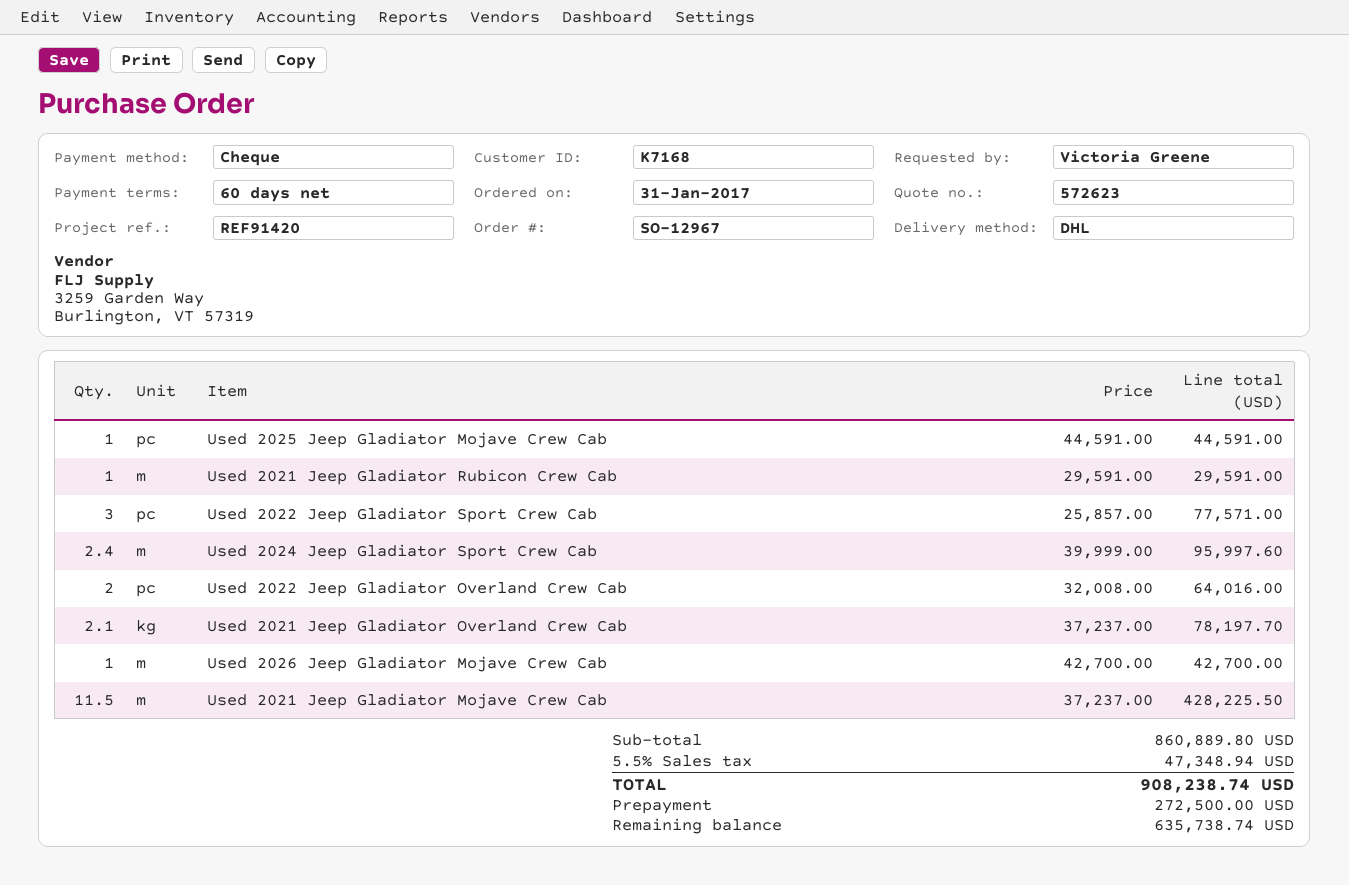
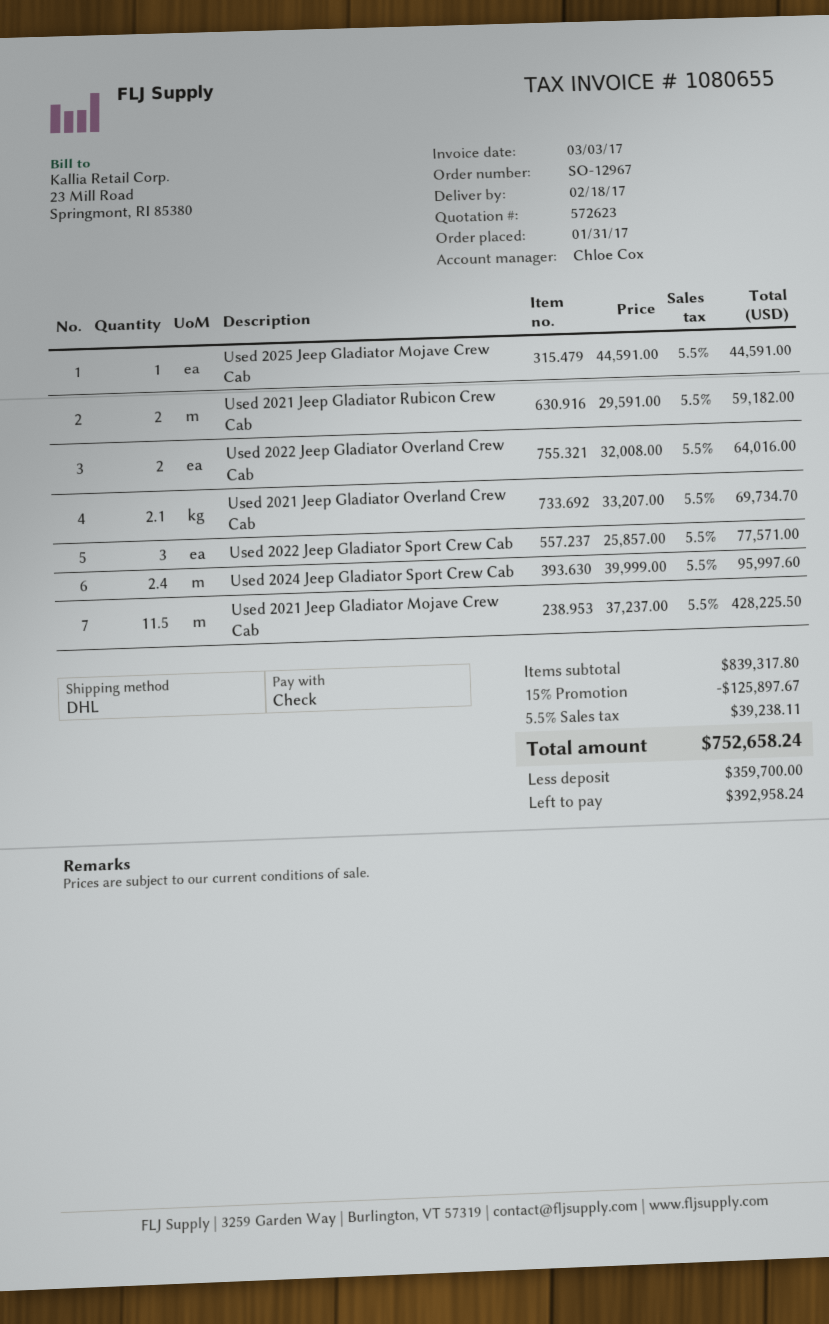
Used 2021 Jeep Gladiator Rubicon Crew Cab: 1 x 29591.00 = 29591.00 -> 2 x 29591.00 = 59182.00
Used 2021 Jeep Gladiator Overland Crew Cab: 2.1 x 37237.00 = 78197.70 -> 2.1 x 33207.00 = 69734.70
Used 2026 Jeep Gladiator Mojave Crew Cab: 1 x 42700.00 = 42700.00 -> none
subtotal: 860889.80 -> 839317.80
discount: none -> 15% = 125897.67
tax: 5.5% = 47348.94 -> 5.5% = 39238.11
total: 908238.74 -> 752658.24
deposit: 272500.00 -> 359700.00
balance: 635738.74 -> 392958.24

